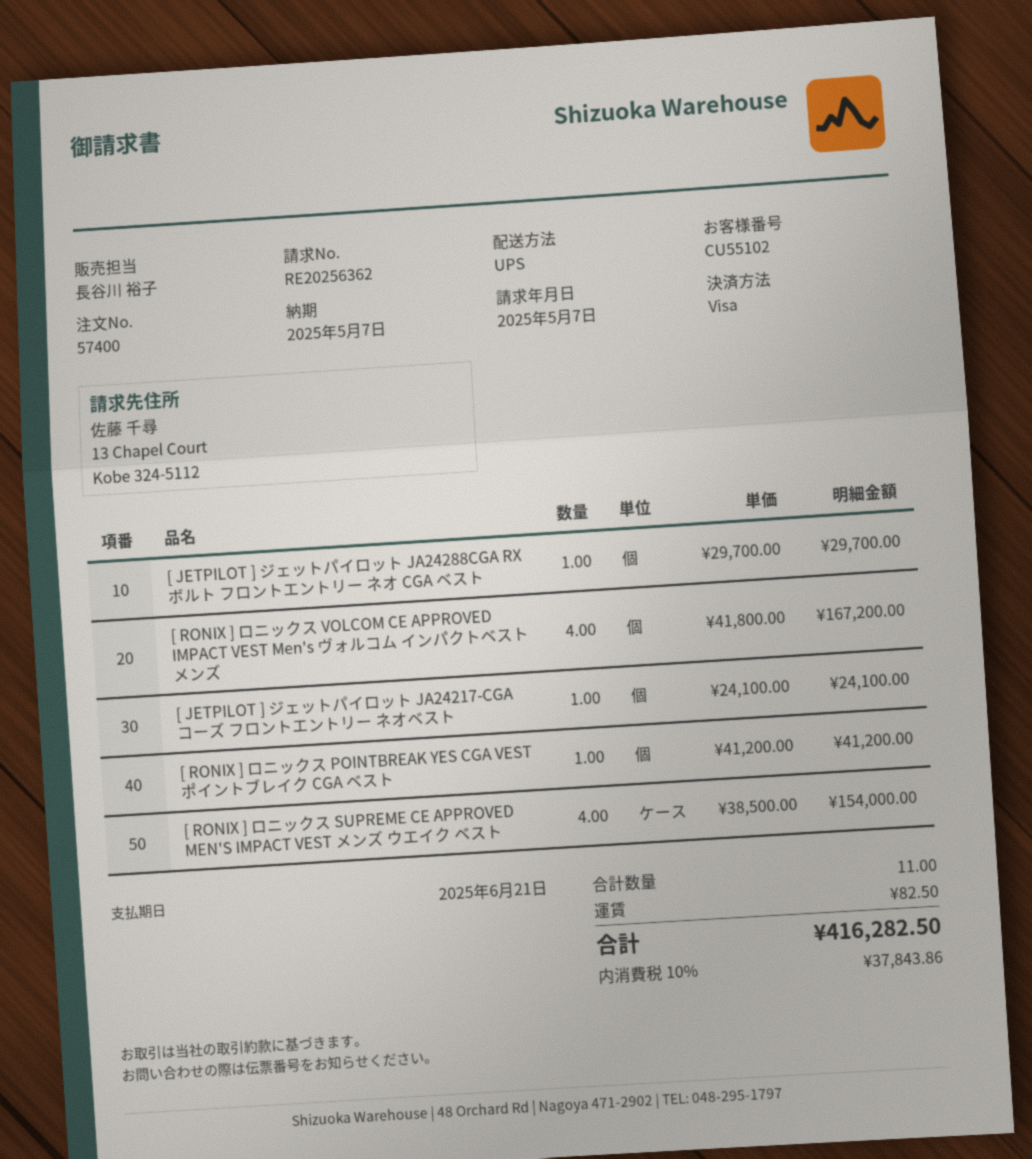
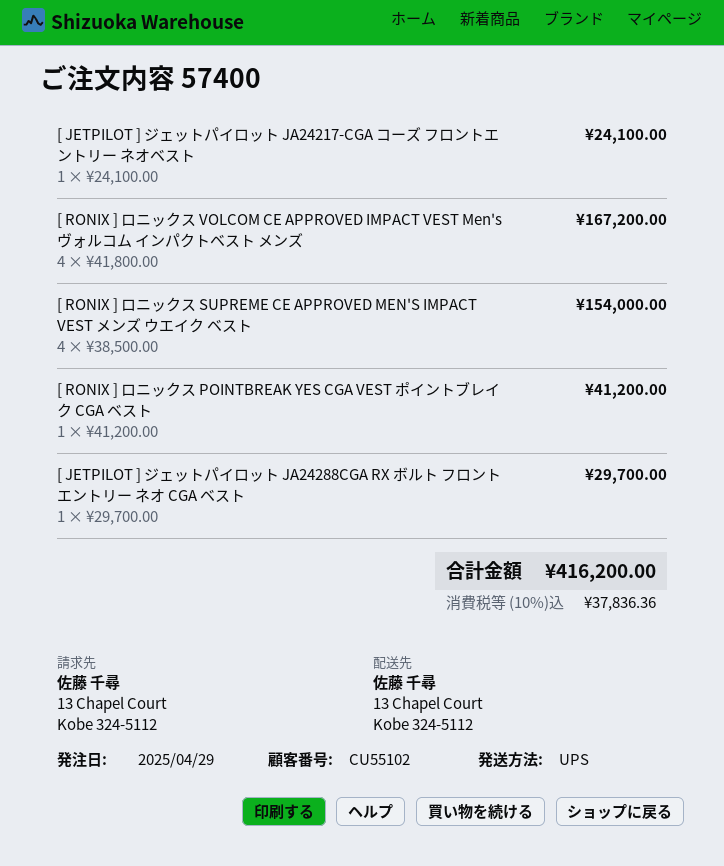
shipping: 82.50 -> none
tax: 10% = 37843.86 -> 10% = 37836.36
total: 416282.50 -> 416200.00

